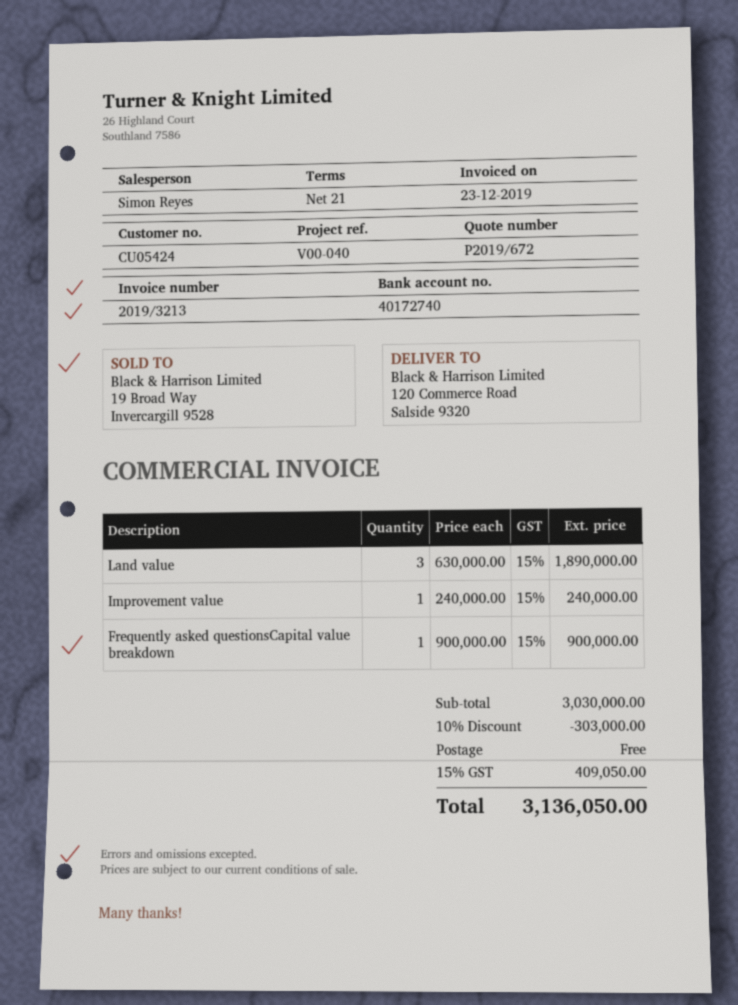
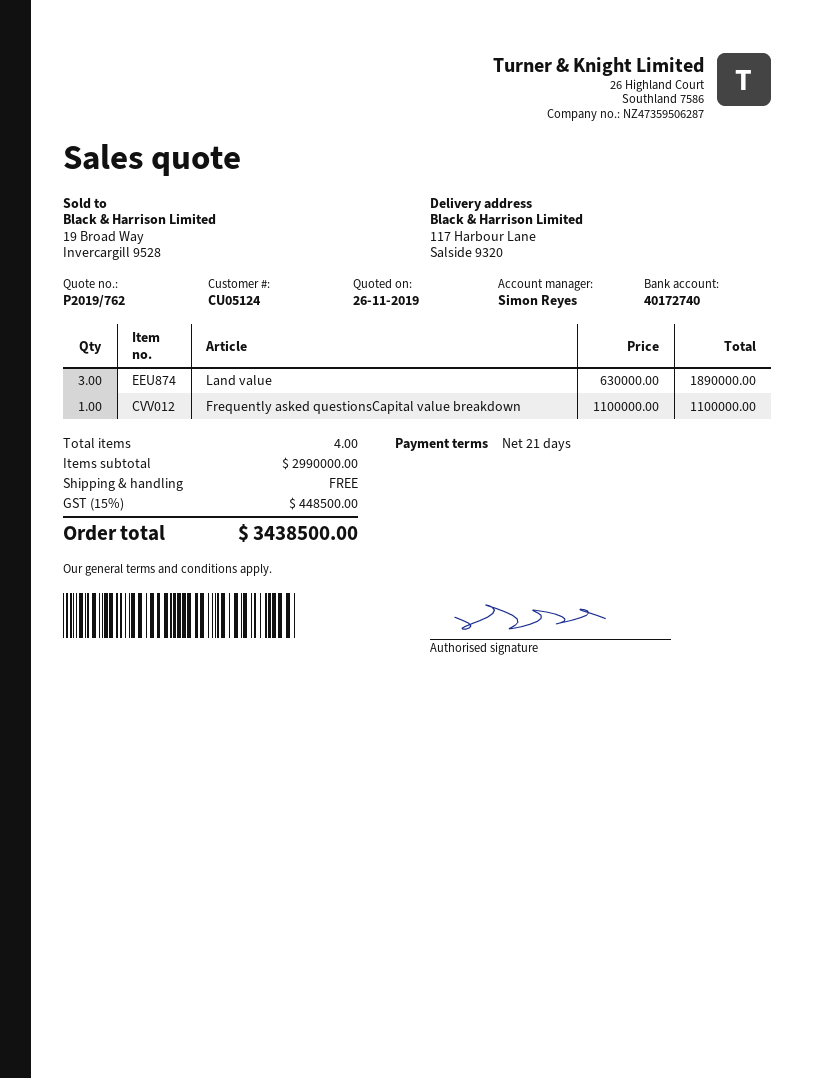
quote number: P2019/672 -> P2019/762
customer number: CU05424 -> CU05124
ship to: 120 Commerce Road, Salside 9320 -> 117 Harbour Lane, Salside 9320
Improvement value: 1 x 240000.00 = 240000.00 -> none
Frequently asked questionsCapital value breakdown: 1 x 900000.00 = 900000.00 -> 1 x 1100000.00 = 1100000.00
subtotal: 3030000.00 -> 2990000.00
discount: 10% = 303000.00 -> none
tax: 15% = 409050.00 -> 15% = 448500.00
total: 3136050.00 -> 3438500.00

